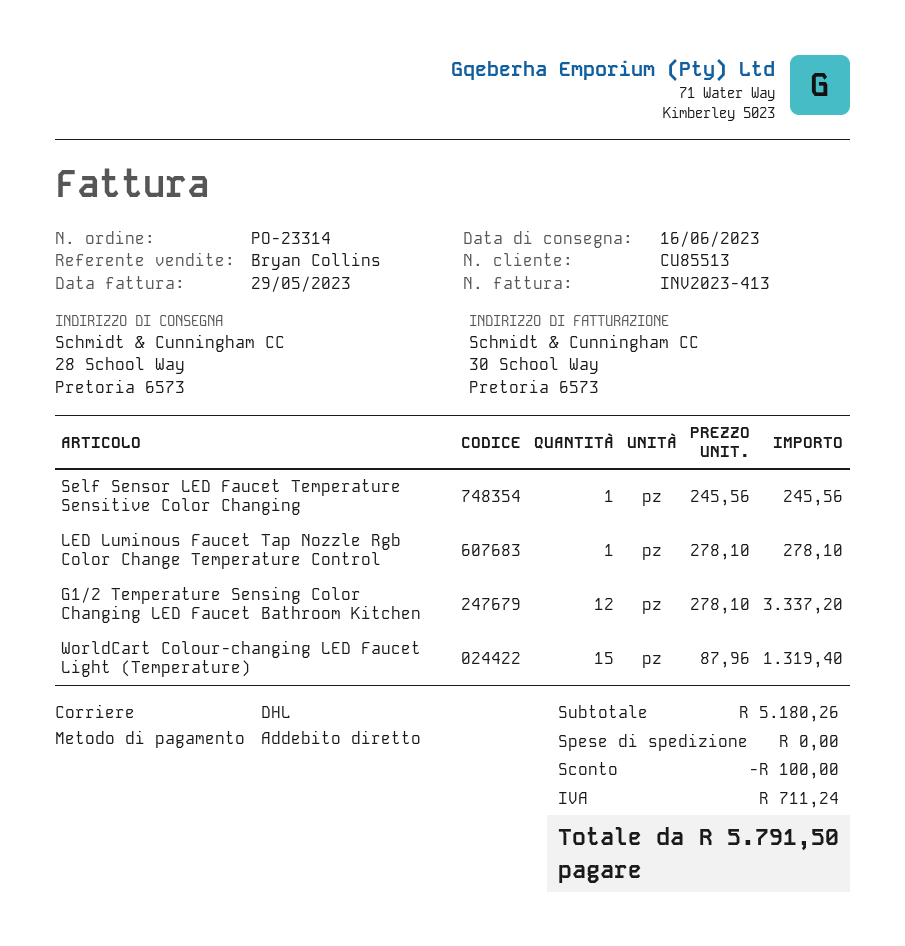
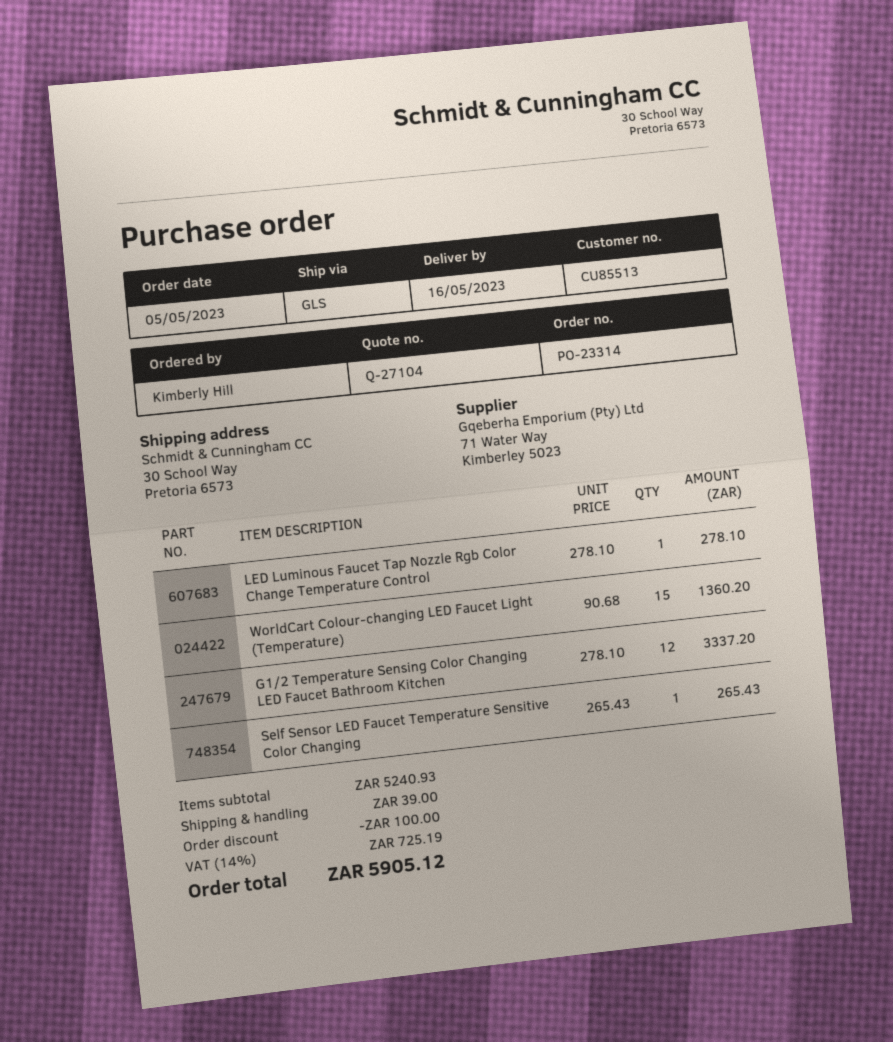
delivery date: 2023-06-16 -> 2023-05-16
shipping method: DHL -> GLS
ship to: 28 School Way, Pretoria 6573 -> 30 School Way, Pretoria 6573
Self Sensor LED Faucet Temperature Sensitive Color Changing: 1 x 245.56 = 245.56 -> 1 x 265.43 = 265.43
WorldCart Colour-changing LED Faucet Light (Temperature): 15 x 87.96 = 1319.40 -> 15 x 90.68 = 1360.20
subtotal: 5180.26 -> 5240.93
shipping: 0.00 -> 39.00
tax: 711.24 -> 725.19
total: 5791.50 -> 5905.12

